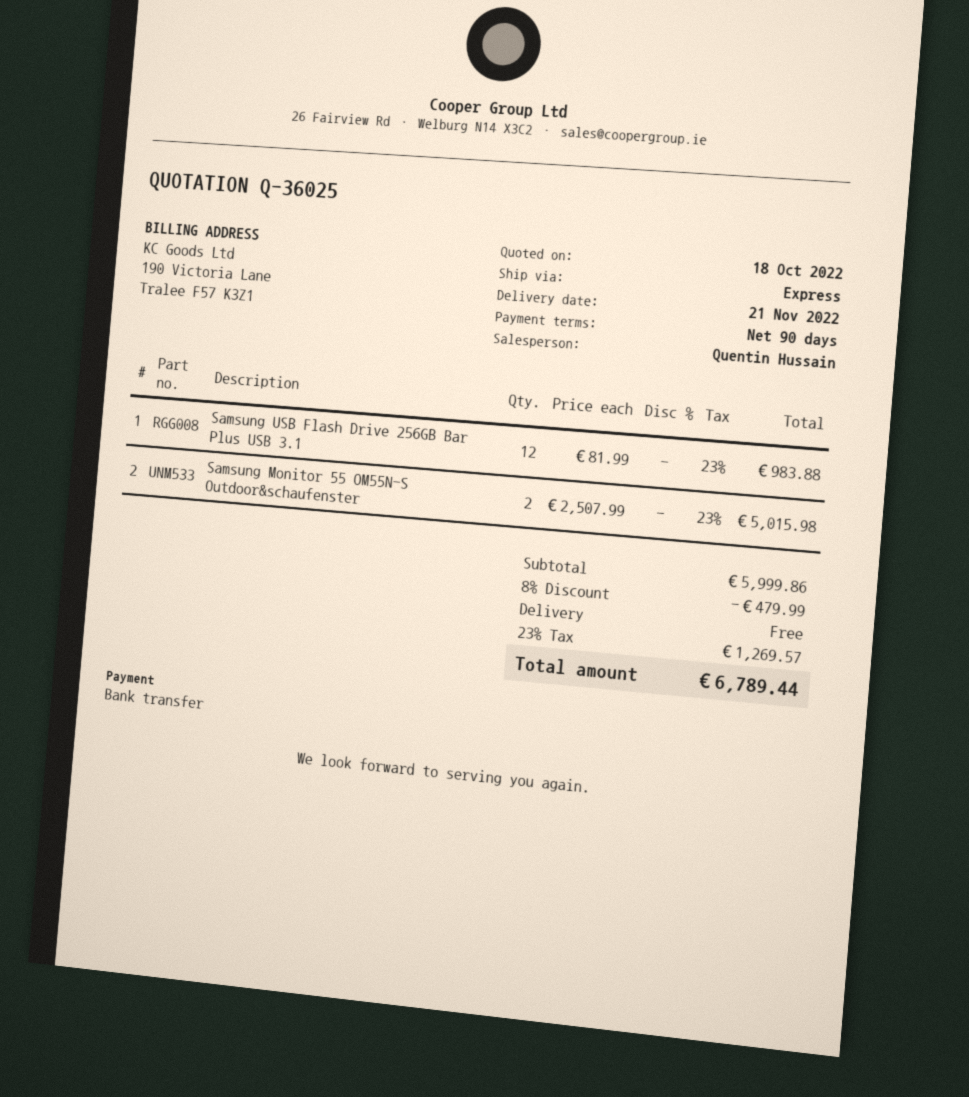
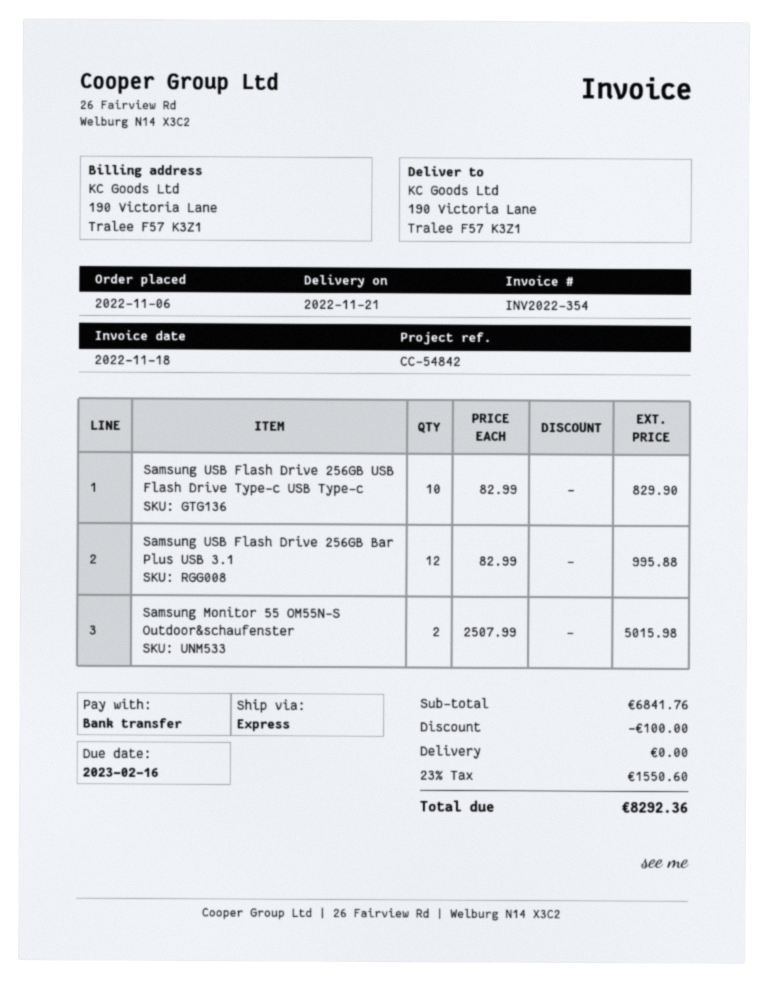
Samsung USB Flash Drive 256GB Bar Plus USB 3.1: 12 x 81.99 = 983.88 -> 12 x 82.99 = 995.88
Samsung USB Flash Drive 256GB USB Flash Drive Type-c USB Type-c: none -> 10 x 82.99 = 829.90
subtotal: 5999.86 -> 6841.76
discount: 479.99 -> 100.00
tax: 23% = 1269.57 -> 23% = 1550.60
total: 6789.44 -> 8292.36

